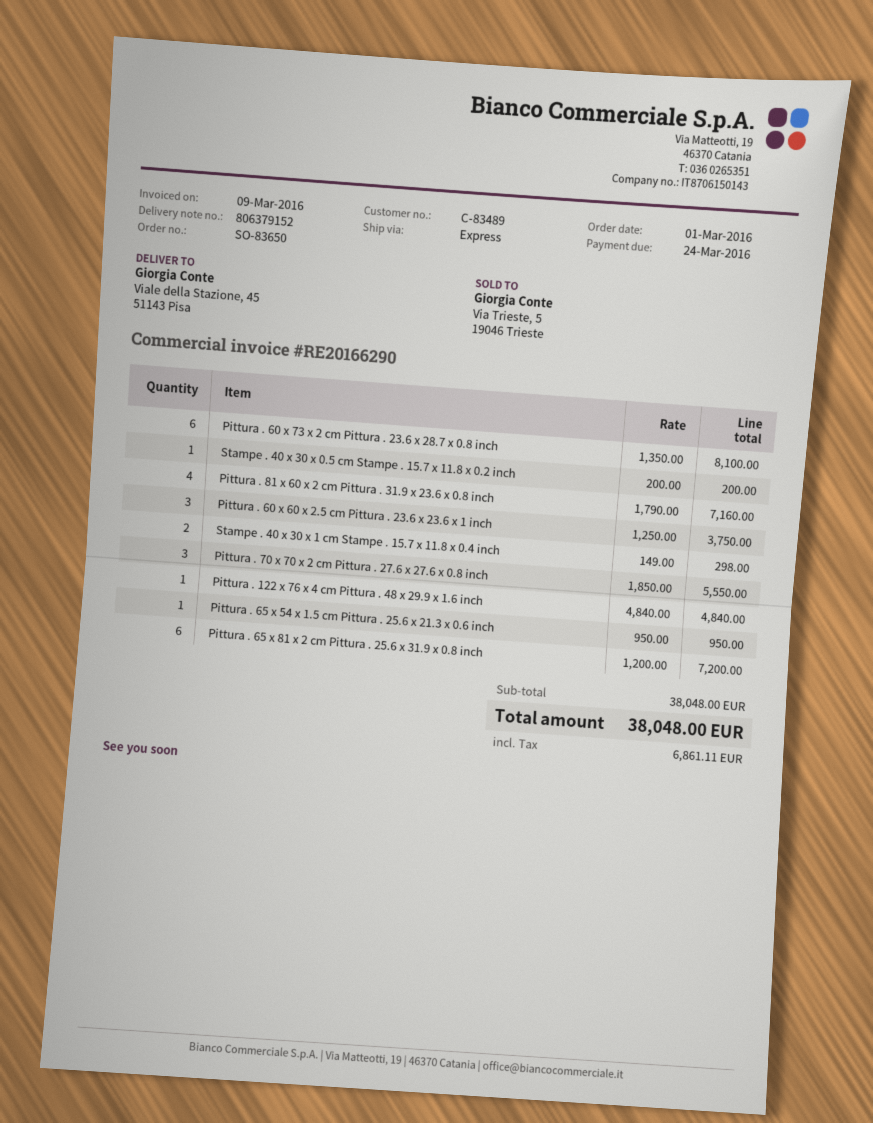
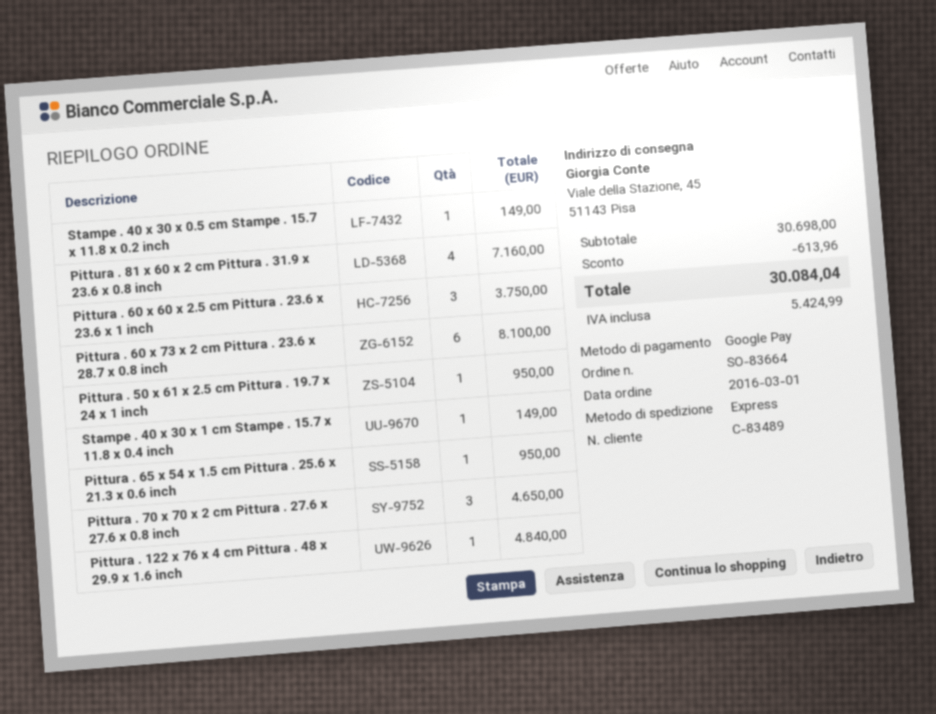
order number: SO-83650 -> SO-83664
Stampe . 40 x 30 x 0.5 cm Stampe . 15.7 x 11.8 x 0.2 inch: 1 for 200.00 -> 1 for 149.00
Stampe . 40 x 30 x 1 cm Stampe . 15.7 x 11.8 x 0.4 inch: 2 for 298.00 -> 1 for 149.00
Pittura . 70 x 70 x 2 cm Pittura . 27.6 x 27.6 x 0.8 inch: 3 for 5550.00 -> 3 for 4650.00
Pittura . 65 x 81 x 2 cm Pittura . 25.6 x 31.9 x 0.8 inch: 6 for 7200.00 -> none
Pittura . 50 x 61 x 2.5 cm Pittura . 19.7 x 24 x 1 inch: none -> 1 for 950.00
subtotal: 38048.00 -> 30698.00
discount: none -> 613.96
tax: 6861.11 -> 5424.99
total: 38048.00 -> 30084.04

